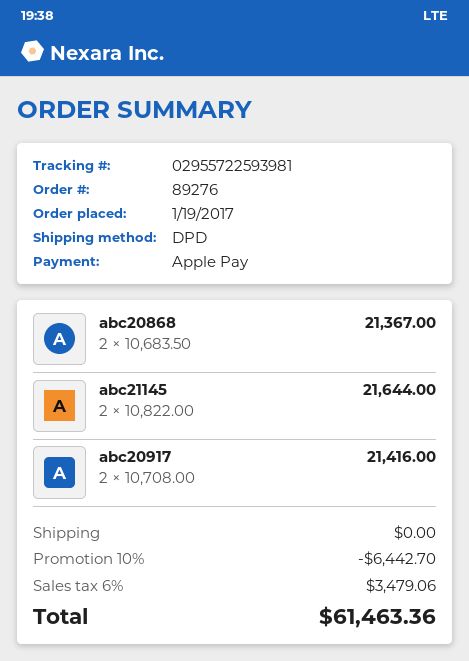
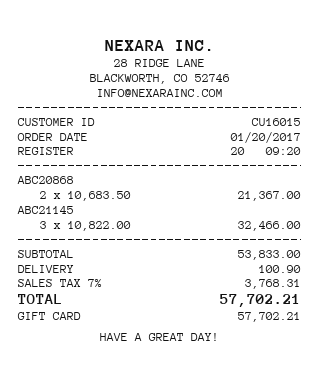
order date: 2017-01-19 -> 2017-01-20
payment method: Apple Pay -> gift card
abc21145: 2 x 10822.00 = 21644.00 -> 3 x 10822.00 = 32466.00
abc20917: 2 x 10708.00 = 21416.00 -> none
discount: 10% = 6442.70 -> none
shipping: 0.00 -> 100.90
tax: 6% = 3479.06 -> 7% = 3768.31
total: 61463.36 -> 57702.21

